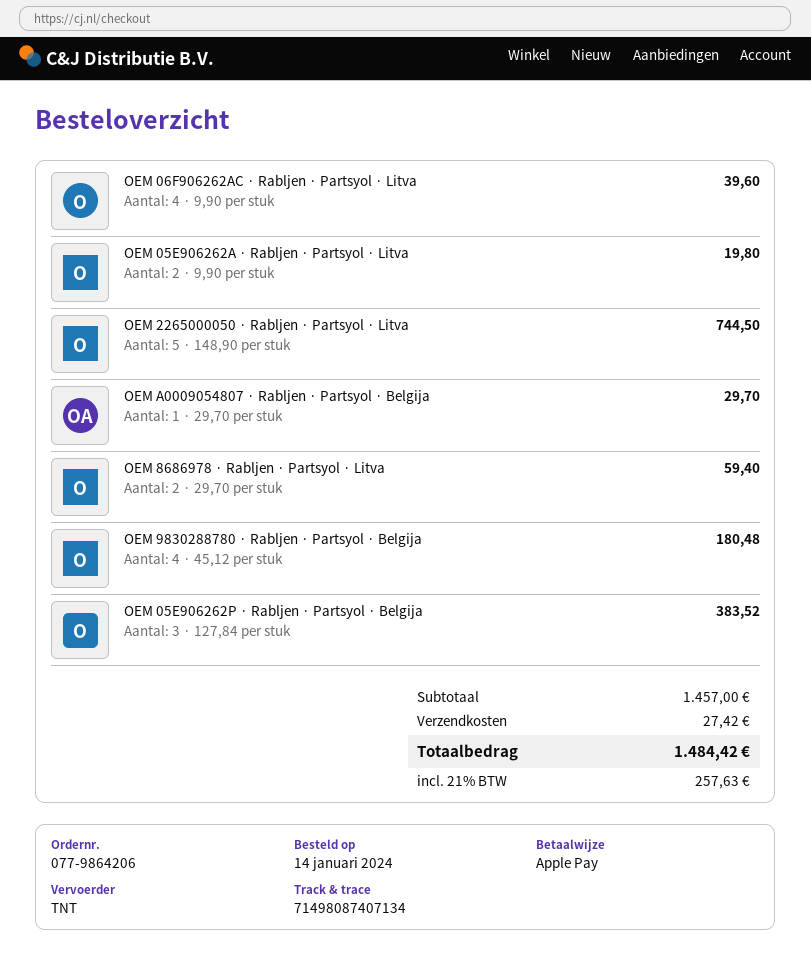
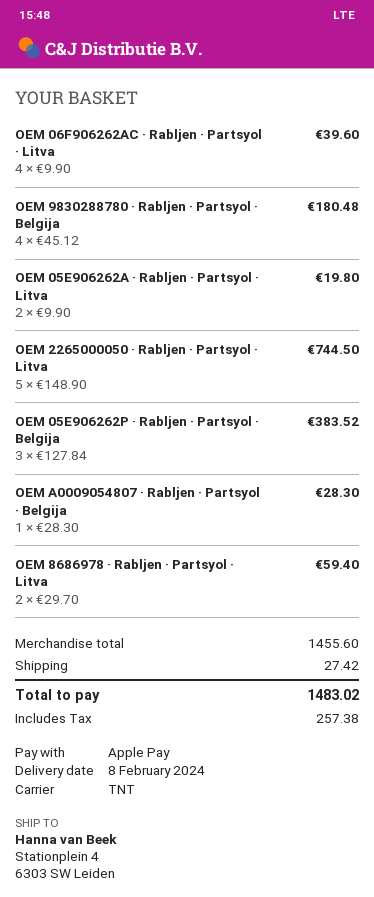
OEM A0009054807 · Rabljen · Partsyol · Belgija: 1 x 29.70 = 29.70 -> 1 x 28.30 = 28.30
subtotal: 1457.00 -> 1455.60
tax: 257.63 -> 257.38
total: 1484.42 -> 1483.02

